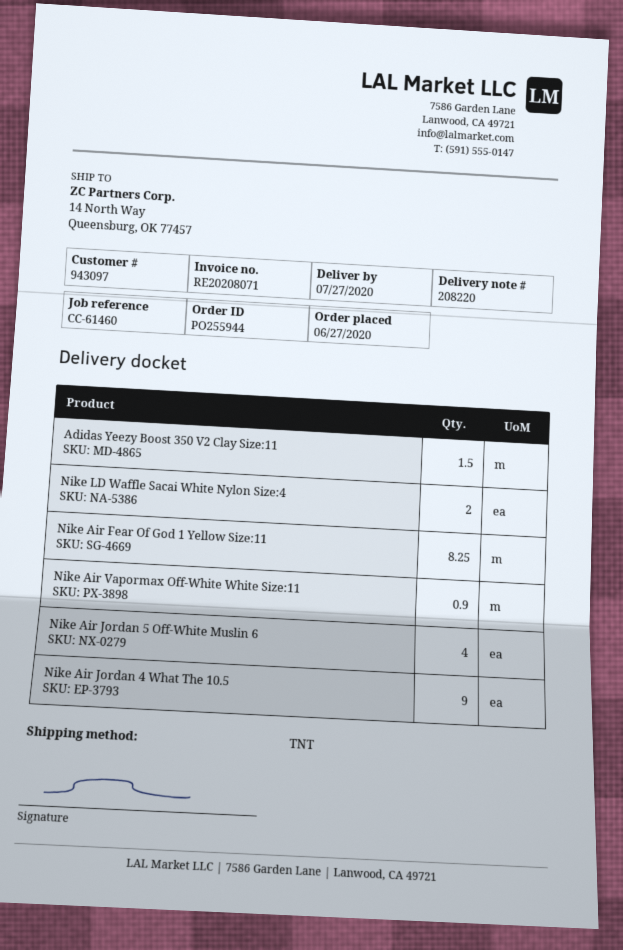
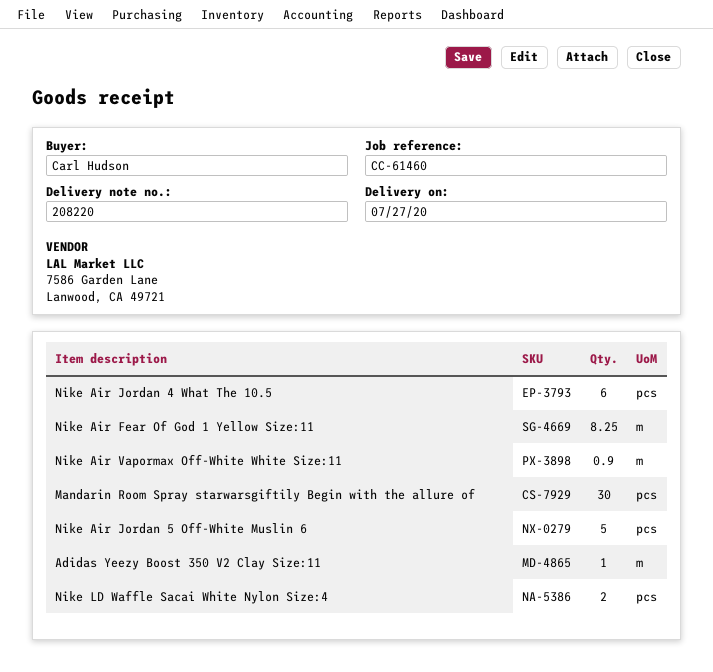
Adidas Yeezy Boost 350 V2 Clay Size:11: 1.5 -> 1
Nike Air Jordan 5 Off-White Muslin 6: 4 -> 5
Nike Air Jordan 4 What The 10.5: 9 -> 6
Mandarin Room Spray starwarsgiftily Begin with the allure of: none -> 30

